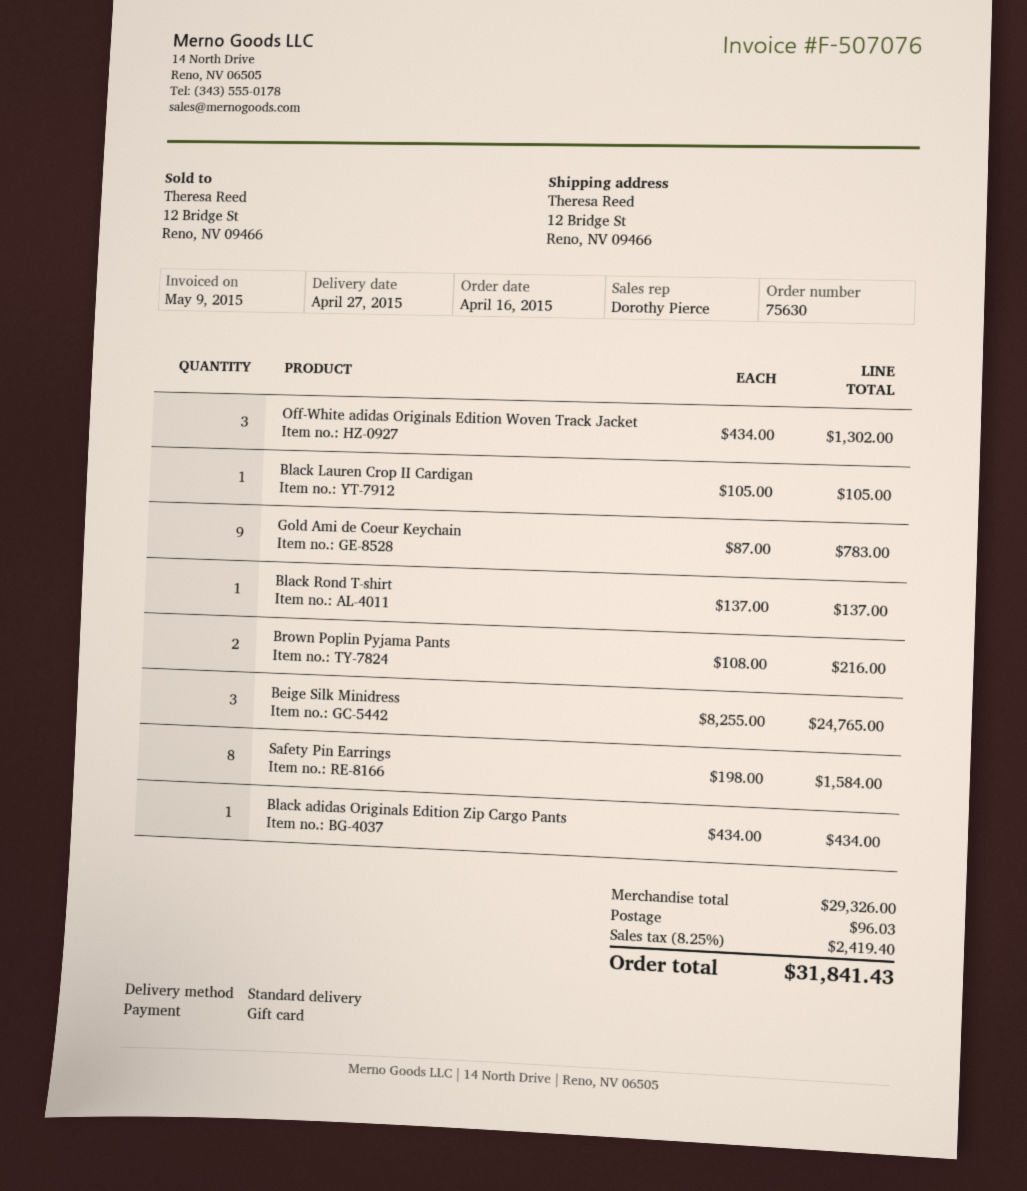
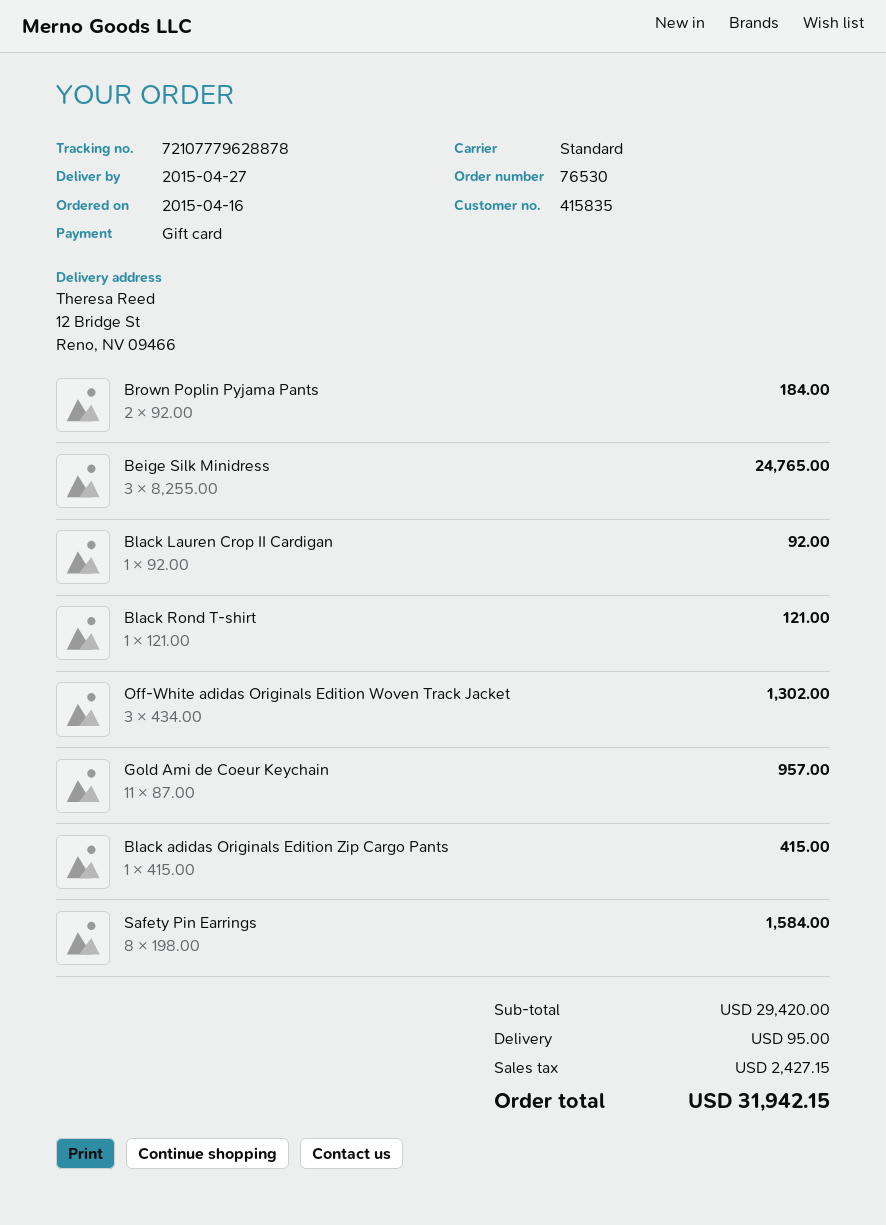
order number: 75630 -> 76530
Black Lauren Crop II Cardigan: 1 x 105.00 = 105.00 -> 1 x 92.00 = 92.00
Gold Ami de Coeur Keychain: 9 x 87.00 = 783.00 -> 11 x 87.00 = 957.00
Black Rond T-shirt: 1 x 137.00 = 137.00 -> 1 x 121.00 = 121.00
Brown Poplin Pyjama Pants: 2 x 108.00 = 216.00 -> 2 x 92.00 = 184.00
Black adidas Originals Edition Zip Cargo Pants: 1 x 434.00 = 434.00 -> 1 x 415.00 = 415.00
subtotal: 29326.00 -> 29420.00
shipping: 96.03 -> 95.00
tax: 2419.40 -> 2427.15
total: 31841.43 -> 31942.15

